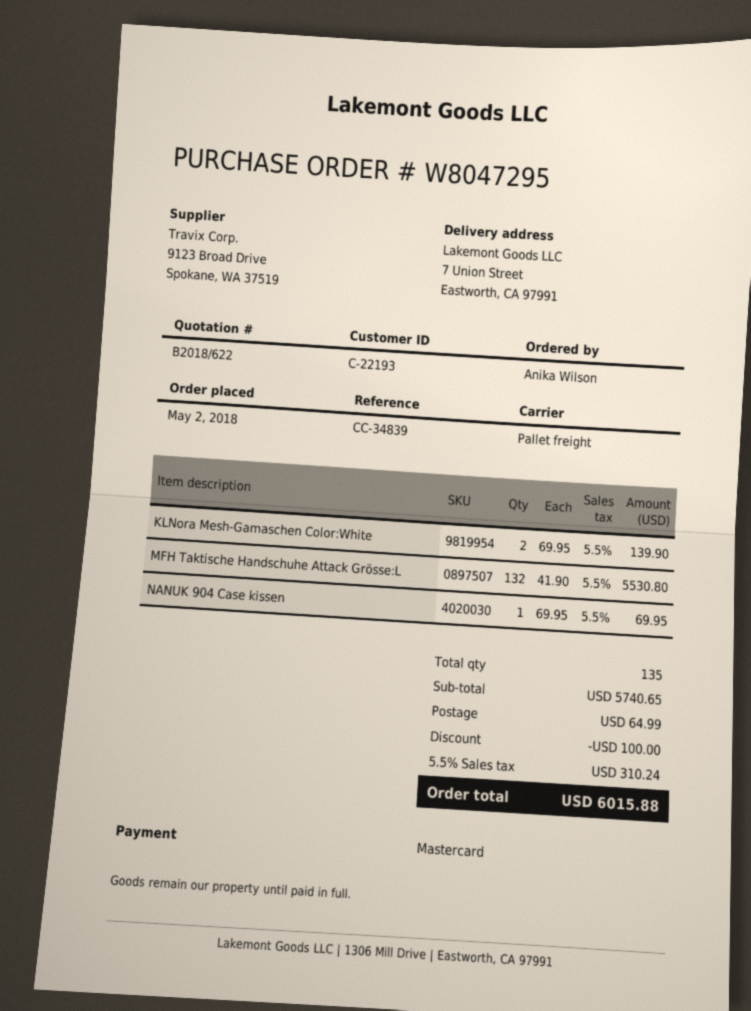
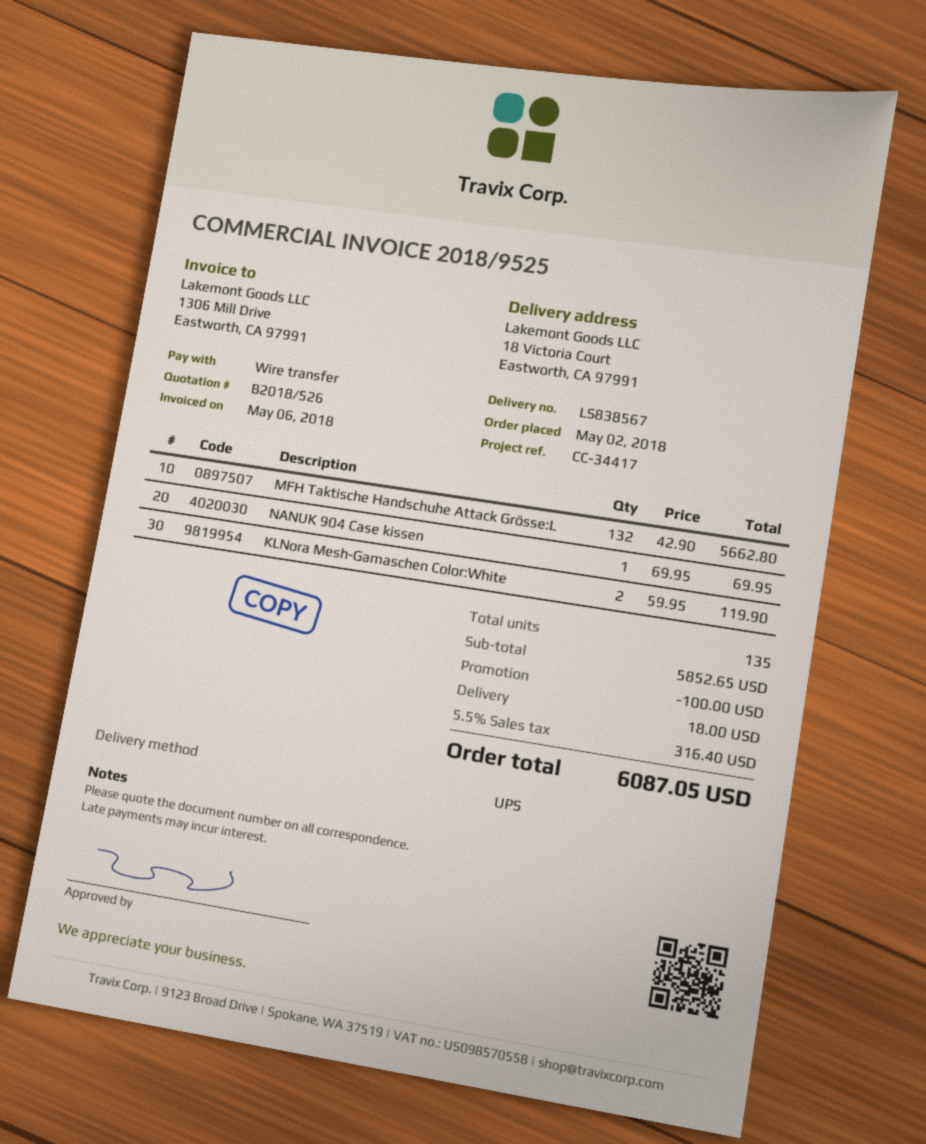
quote number: B2018/622 -> B2018/526
reference: CC-34839 -> CC-34417
payment method: Mastercard -> bank transfer
shipping method: pallet freight -> UPS
ship to: 7 Union Street, Eastworth, CA 97991 -> 18 Victoria Court, Eastworth, CA 97991
KLNora Mesh-Gamaschen Color:White: 2 x 69.95 = 139.90 -> 2 x 59.95 = 119.90
MFH Taktische Handschuhe Attack Grösse:L: 132 x 41.90 = 5530.80 -> 132 x 42.90 = 5662.80
subtotal: 5740.65 -> 5852.65
shipping: 64.99 -> 18.00
tax: 5.5% = 310.24 -> 5.5% = 316.40
total: 6015.88 -> 6087.05

